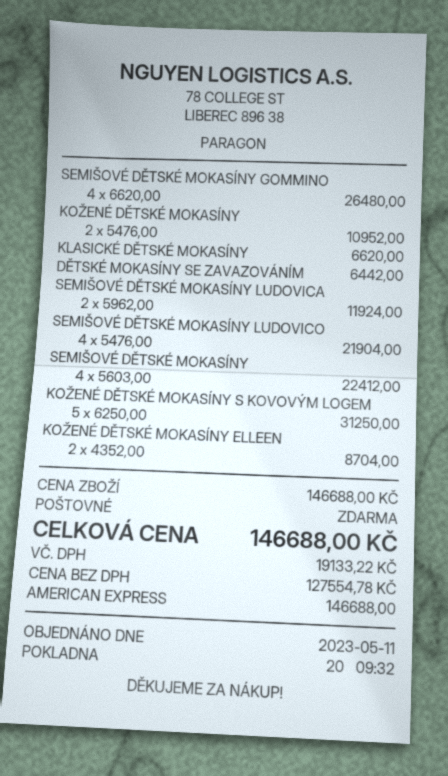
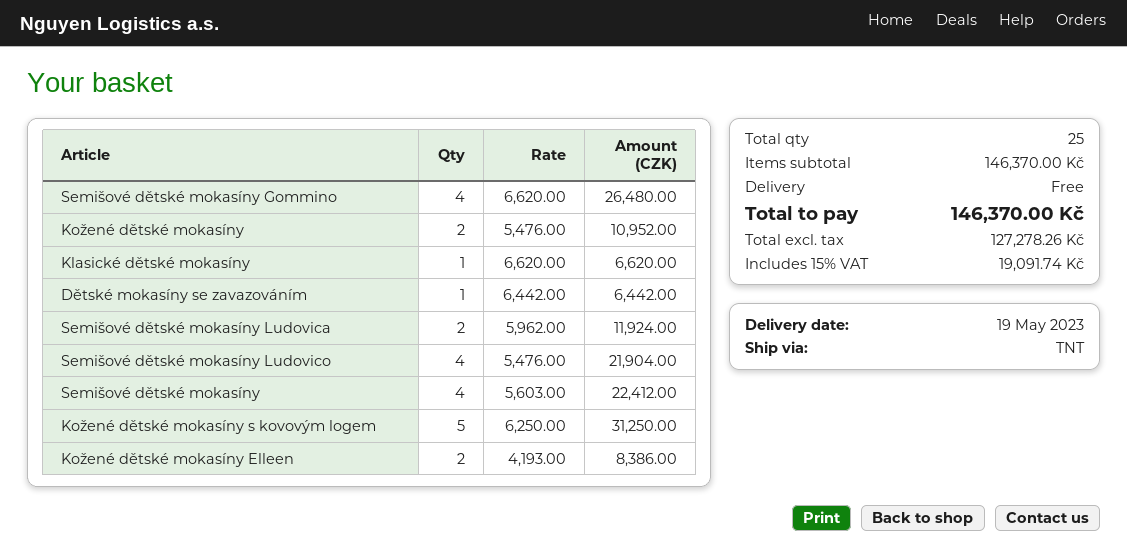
KOŽENÉ DĚTSKÉ MOKASÍNY ELLEEN: 2 x 4352.00 = 8704.00 -> 2 x 4193.00 = 8386.00
subtotal: 146688.00 -> 146370.00
net: 127554.78 -> 127278.26
tax: 19133.22 -> 19091.74
total: 146688.00 -> 146370.00

